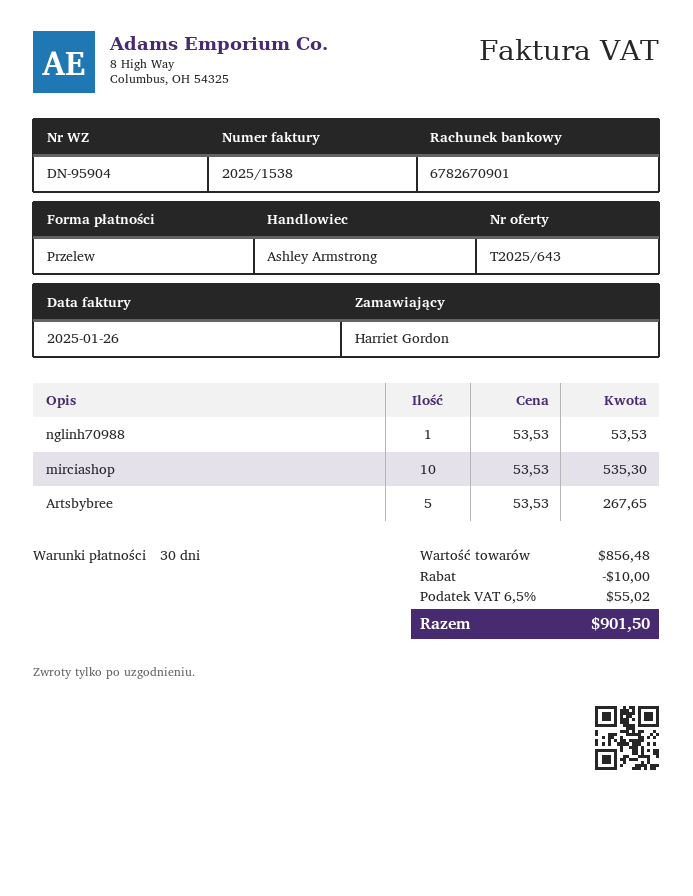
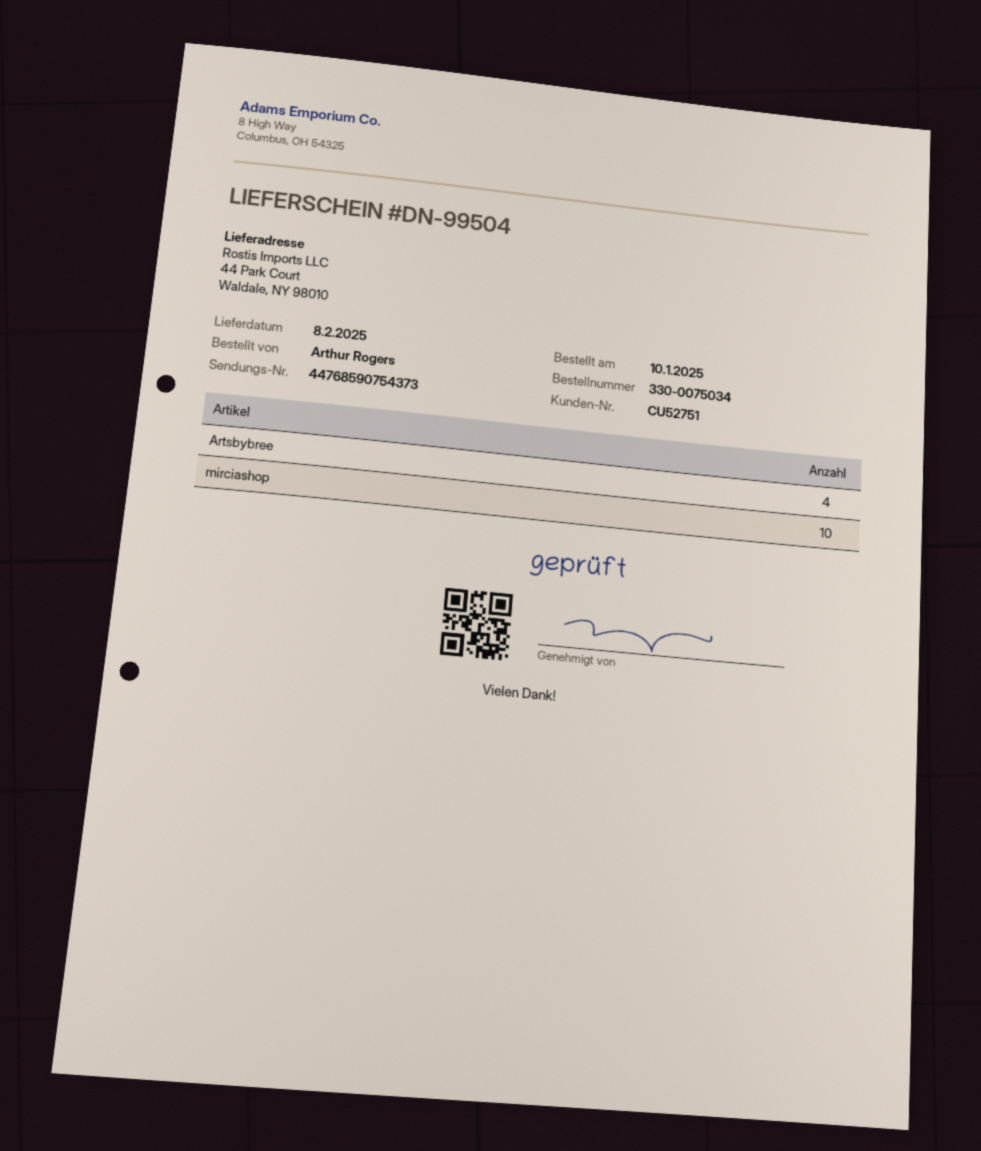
delivery note number: DN-95904 -> DN-99504
ordered by: Harriet Gordon -> Arthur Rogers
nglinh70988: 1 -> none
Artsbybree: 5 -> 4

